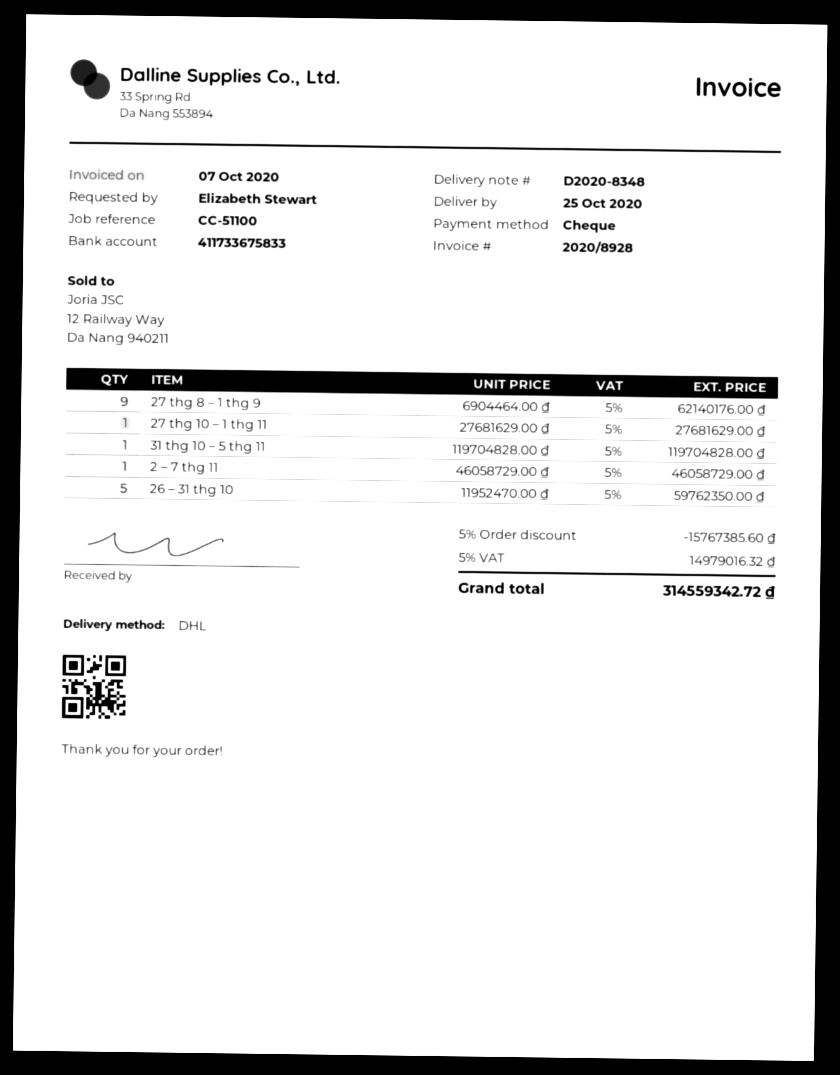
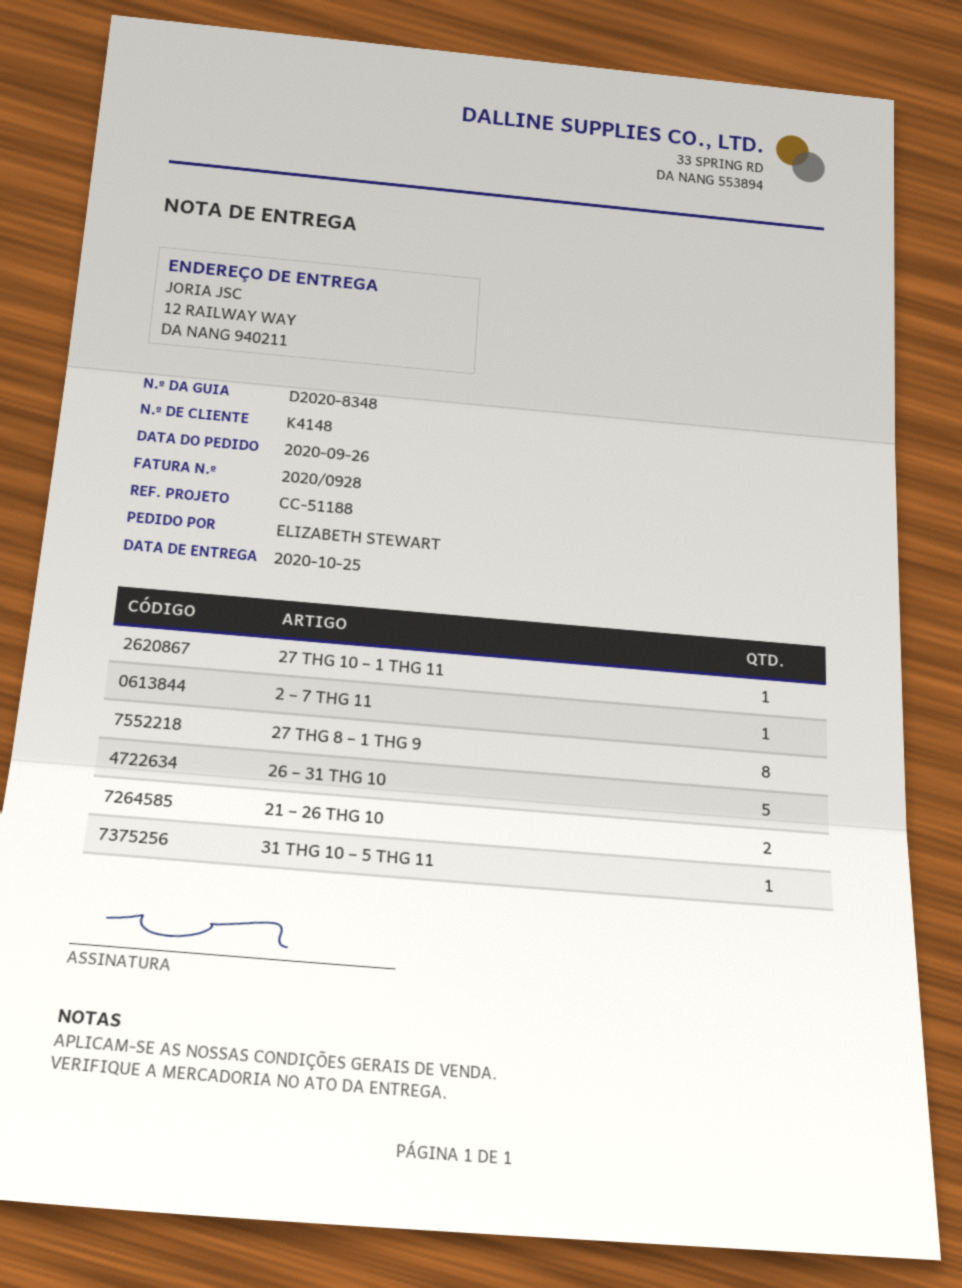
invoice number: 2020/8928 -> 2020/0928
reference: CC-51100 -> CC-51188
27 thg 8 – 1 thg 9: 9 -> 8
21 – 26 THG 10: none -> 2

